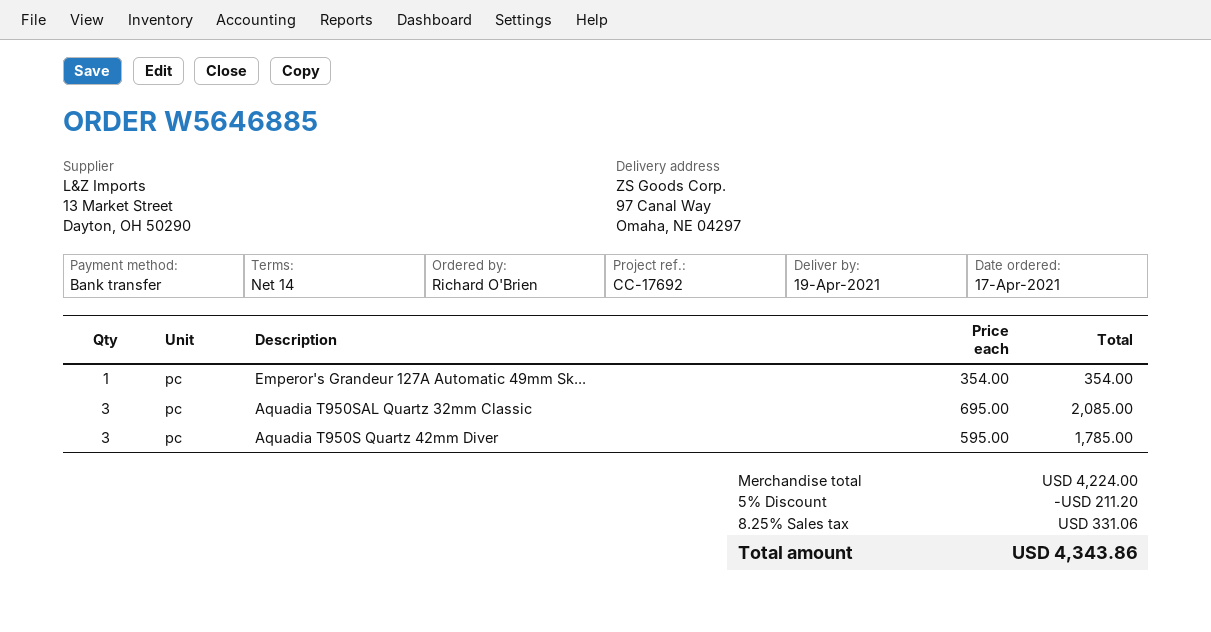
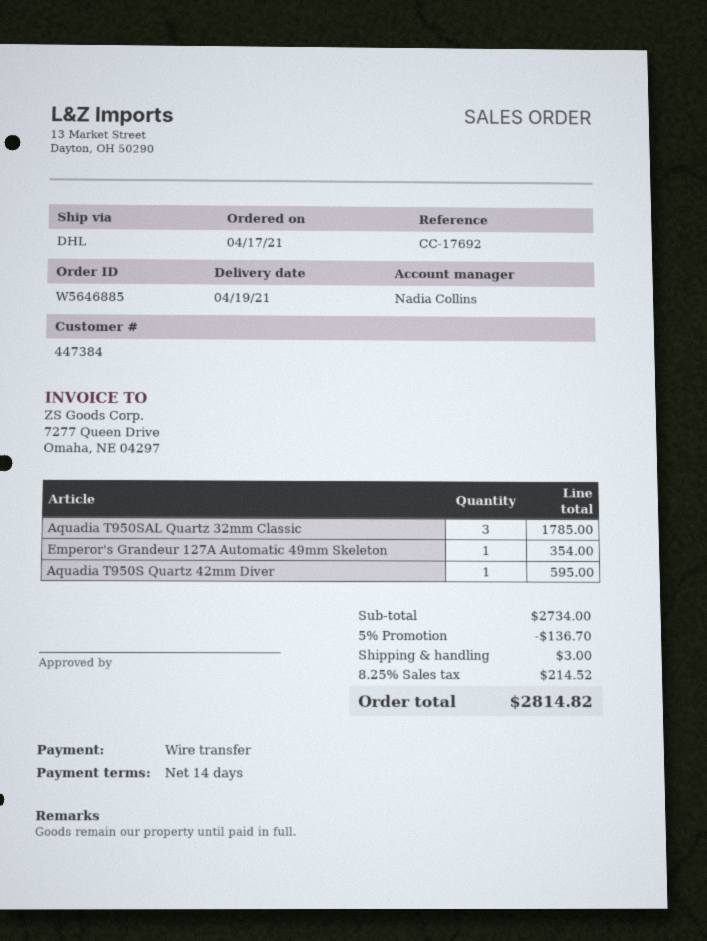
Aquadia T950SAL Quartz 32mm Classic: 3 for 2085.00 -> 3 for 1785.00
Aquadia T950S Quartz 42mm Diver: 3 for 1785.00 -> 1 for 595.00
subtotal: 4224.00 -> 2734.00
discount: 5% = 211.20 -> 5% = 136.70
shipping: none -> 3.00
tax: 8.25% = 331.06 -> 8.25% = 214.52
total: 4343.86 -> 2814.82

